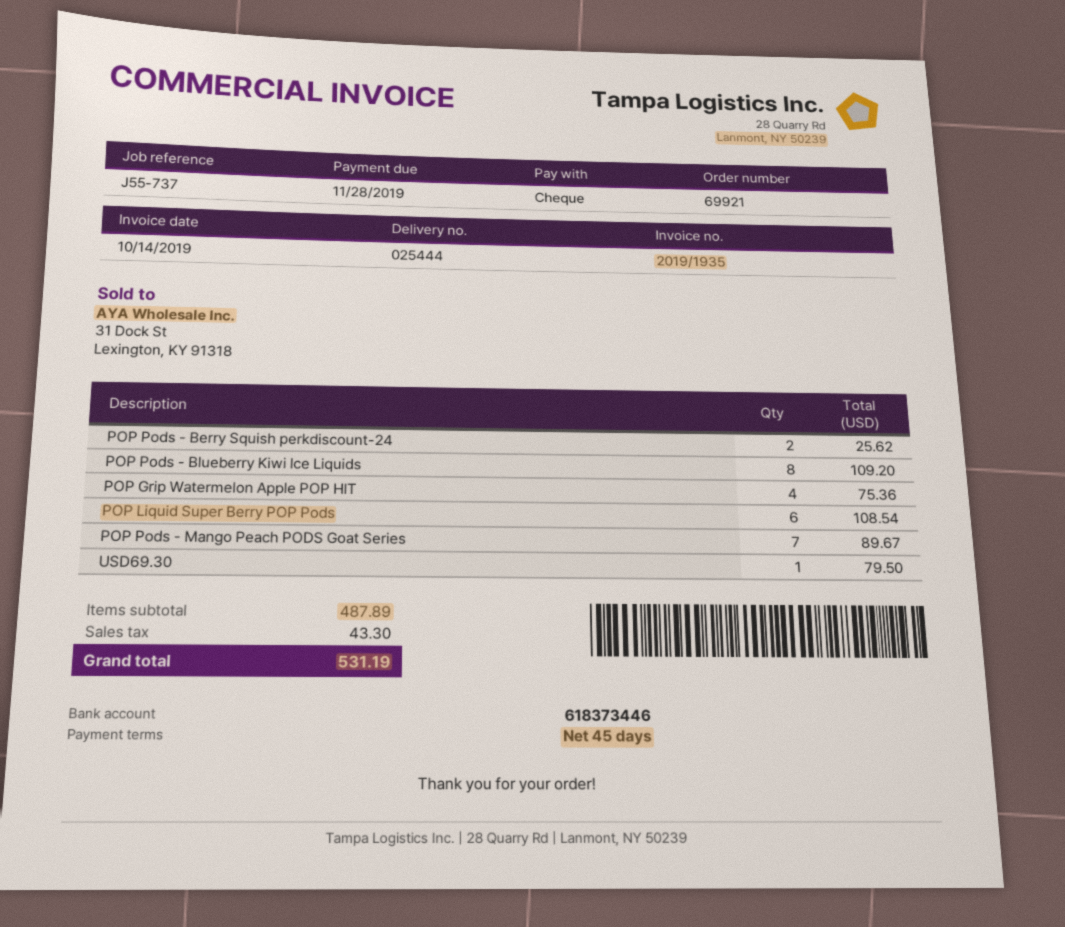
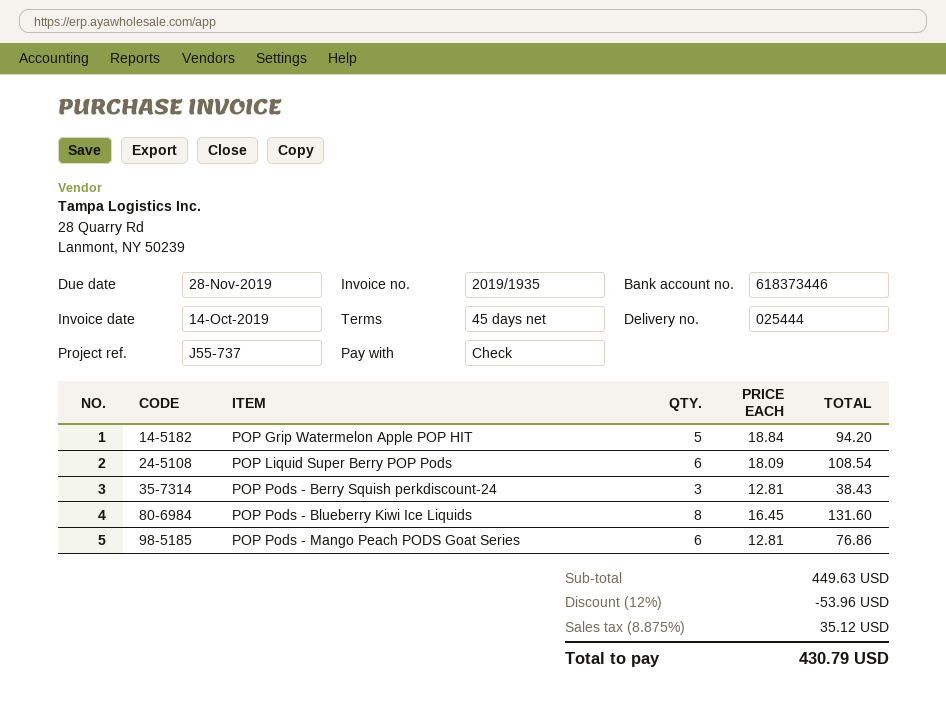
POP Pods - Berry Squish perkdiscount-24: 2 for 25.62 -> 3 for 38.43
POP Pods - Blueberry Kiwi Ice Liquids: 8 for 109.20 -> 8 for 131.60
POP Grip Watermelon Apple POP HIT: 4 for 75.36 -> 5 for 94.20
POP Pods - Mango Peach PODS Goat Series: 7 for 89.67 -> 6 for 76.86
USD69.30: 1 for 79.50 -> none
subtotal: 487.89 -> 449.63
discount: none -> 12% = 53.96
tax: 43.30 -> 35.12
total: 531.19 -> 430.79

